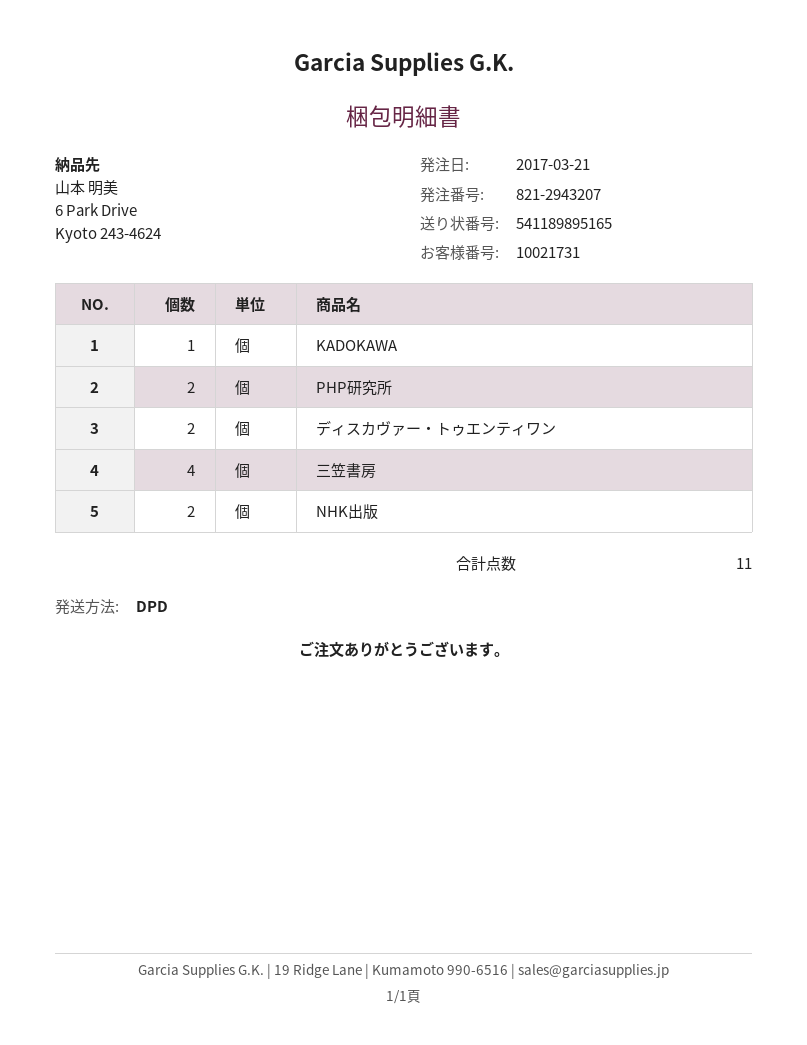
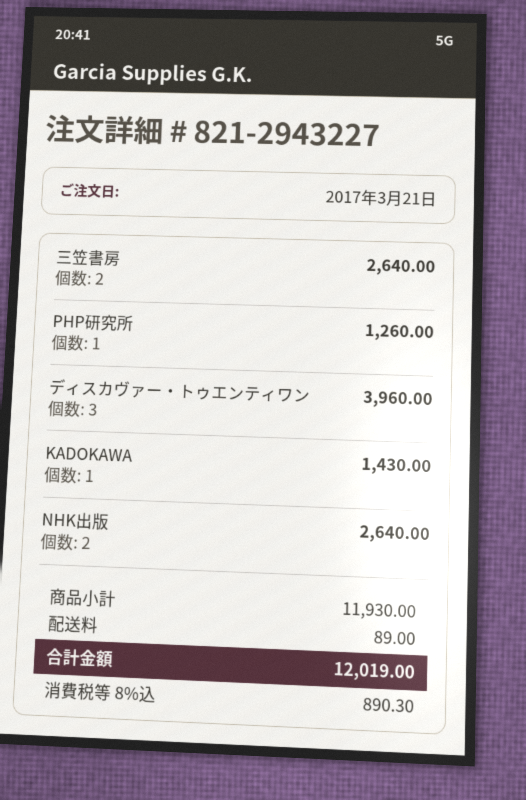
order number: 821-2943207 -> 821-2943227
PHP研究所: 2 -> 1
ディスカヴァー・トゥエンティワン: 2 -> 3
三笠書房: 4 -> 2

